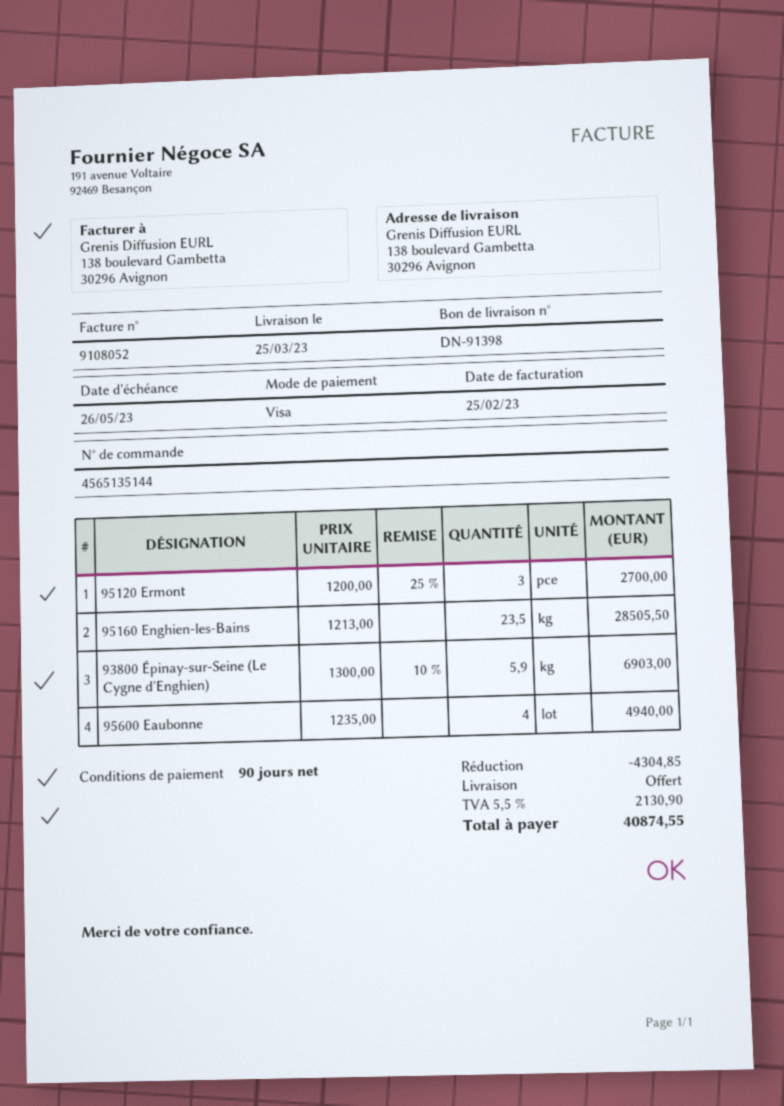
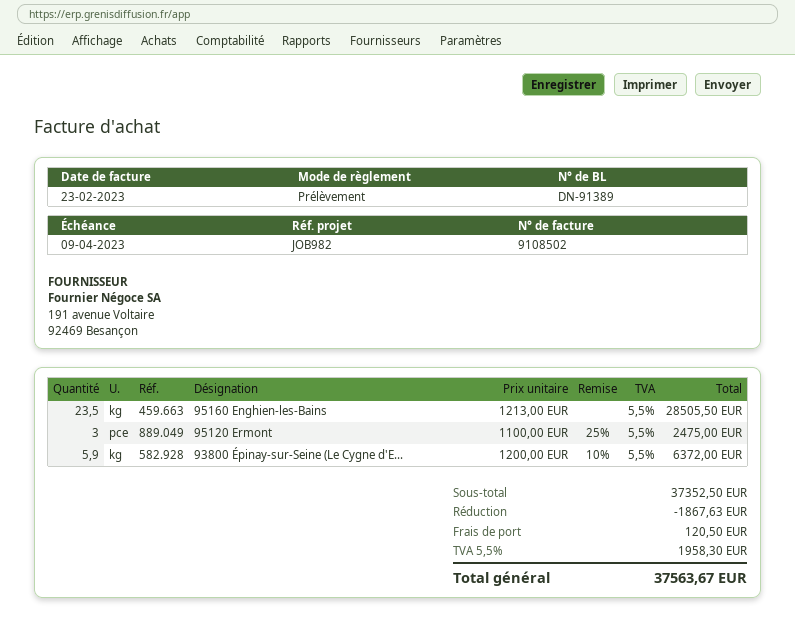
delivery note number: DN-91398 -> DN-91389
invoice number: 9108052 -> 9108502
invoice date: 2023-02-25 -> 2023-02-23
due date: 2023-05-26 -> 2023-04-09
payment method: Visa -> direct debit
95120 Ermont: 3 x 1200.00 - 25% = 2700.00 -> 3 x 1100.00 - 25% = 2475.00
93800 Épinay-sur-Seine (Le Cygne d'Enghien): 5.9 x 1300.00 - 10% = 6903.00 -> 5.9 x 1200.00 - 10% = 6372.00
95600 Eaubonne: 4 x 1235.00 = 4940.00 -> none
discount: 4304.85 -> 1867.63
shipping: 0.00 -> 120.50
tax: 5.5% = 2130.90 -> 5.5% = 1958.30
total: 40874.55 -> 37563.67

